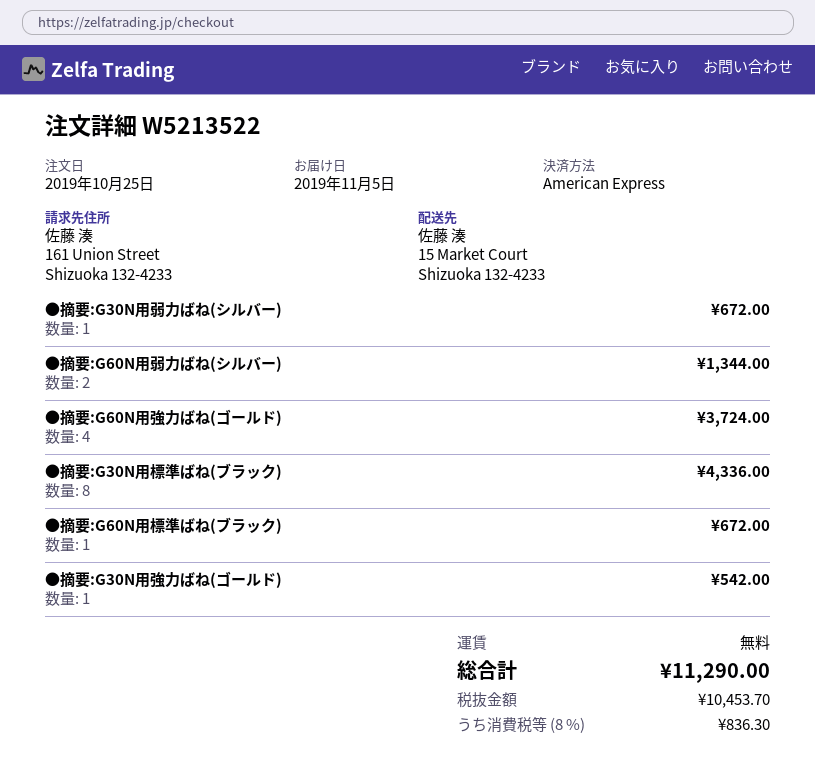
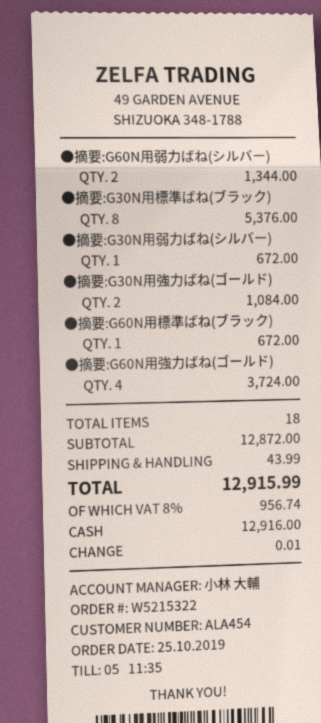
order number: W5213522 -> W5215322
payment method: American Express -> cash
●摘要:G30N用標準ばね(ブラック): 8 for 4336.00 -> 8 for 5376.00
●摘要:G30N用強力ばね(ゴールド): 1 for 542.00 -> 2 for 1084.00
shipping: 0.00 -> 43.99
tax: 8% = 836.30 -> 8% = 956.74
total: 11290.00 -> 12915.99

